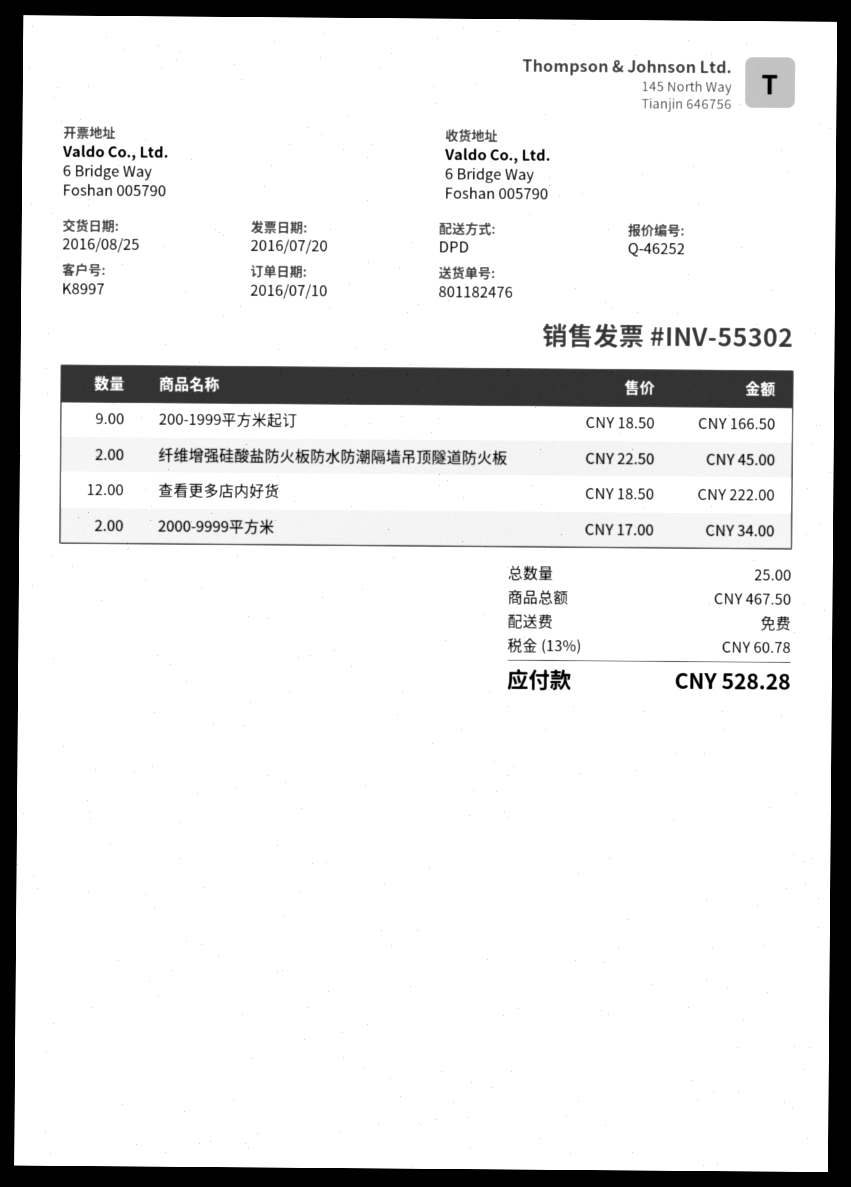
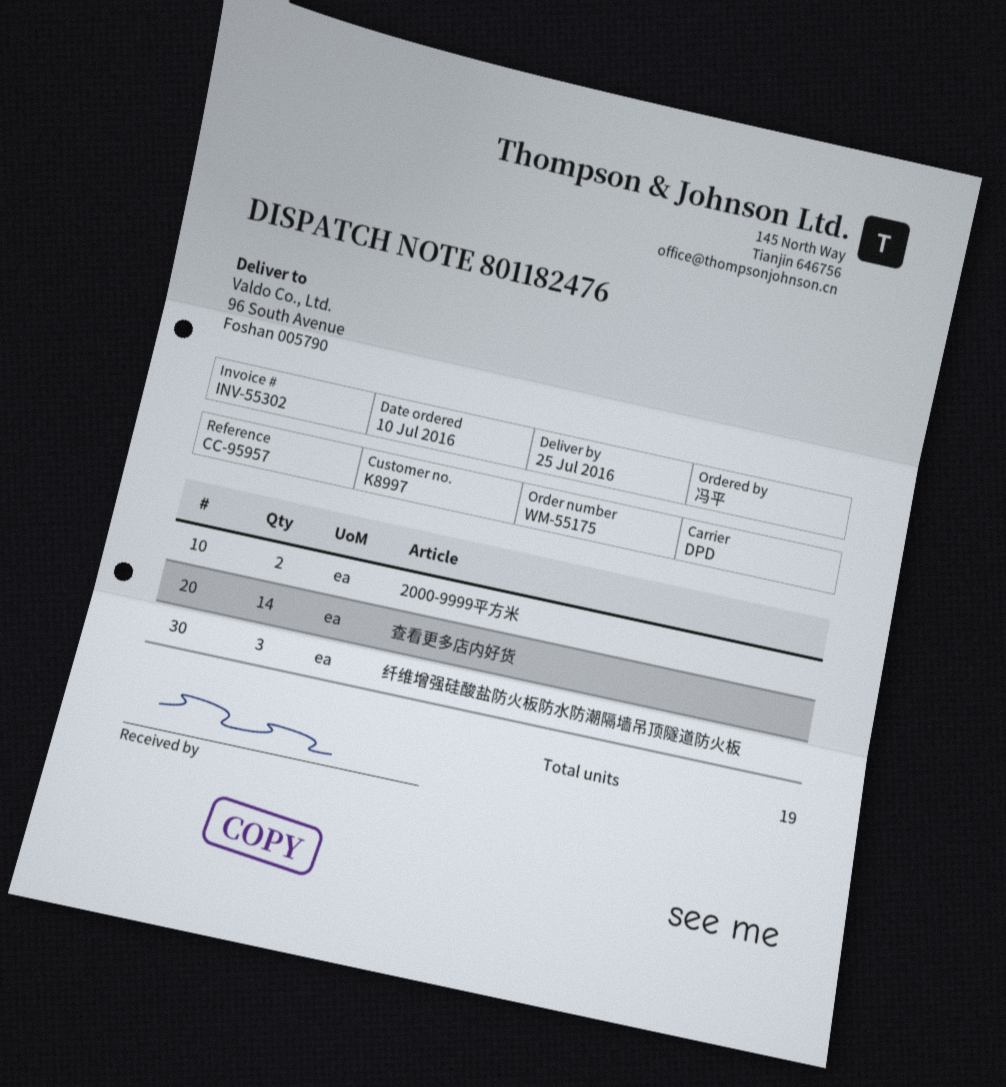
delivery date: 2016-08-25 -> 2016-07-25
ship to: 6 Bridge Way, Foshan 005790 -> 96 South Avenue, Foshan 005790
200-1999平方米起订: 9 -> none
纤维增强硅酸盐防火板防水防潮隔墙吊顶隧道防火板: 2 -> 3
查看更多店内好货: 12 -> 14
total quantity: 25 -> 19

